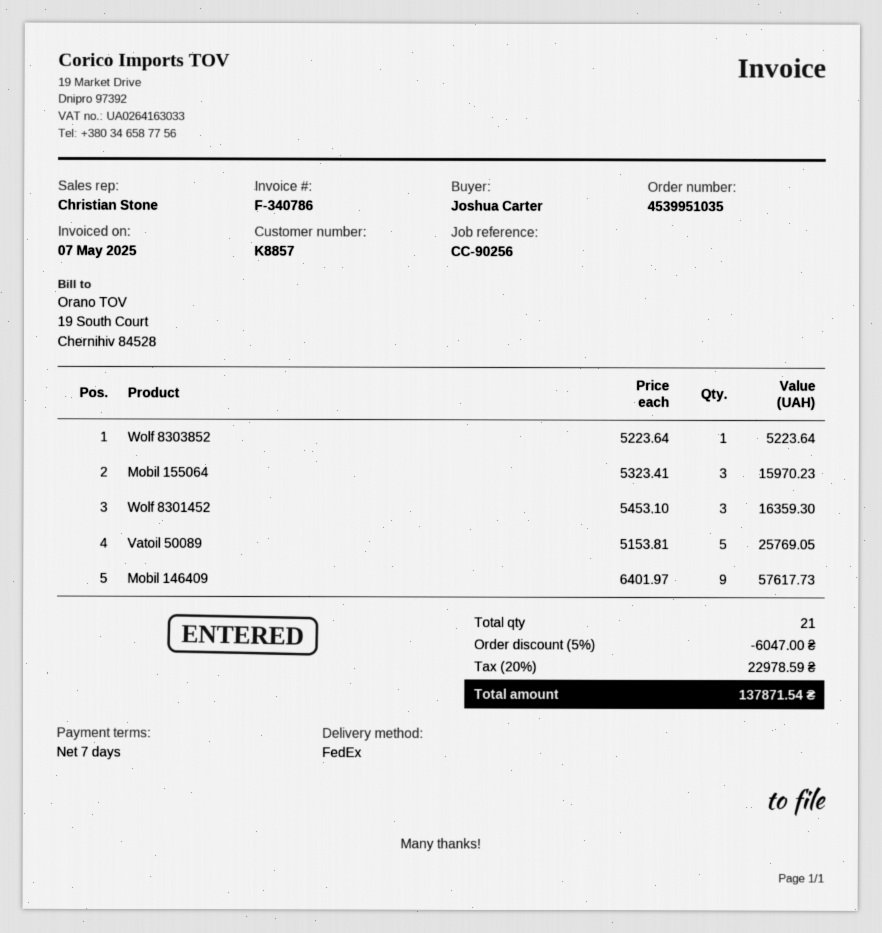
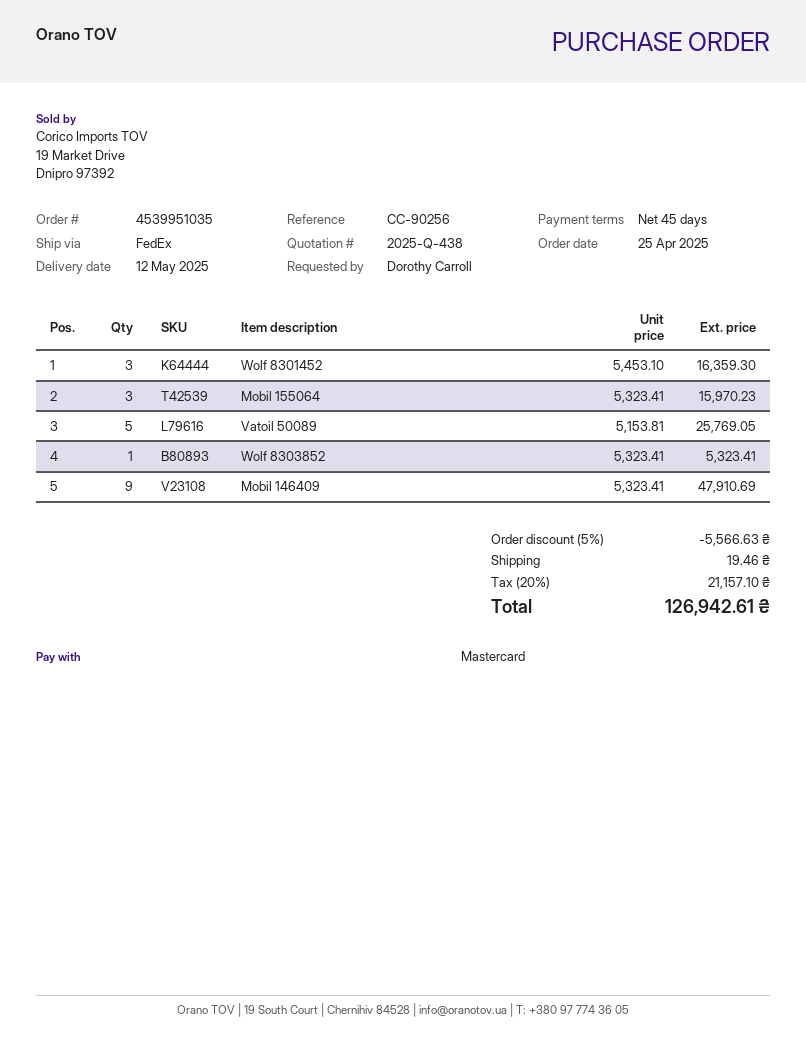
payment terms: 7 days -> 45 days
ordered by: Joshua Carter -> Dorothy Carroll
Wolf 8303852: 1 x 5223.64 = 5223.64 -> 1 x 5323.41 = 5323.41
Mobil 146409: 9 x 6401.97 = 57617.73 -> 9 x 5323.41 = 47910.69
discount: 5% = 6047.00 -> 5% = 5566.63
shipping: none -> 19.46
tax: 20% = 22978.59 -> 20% = 21157.10
total: 137871.54 -> 126942.61

